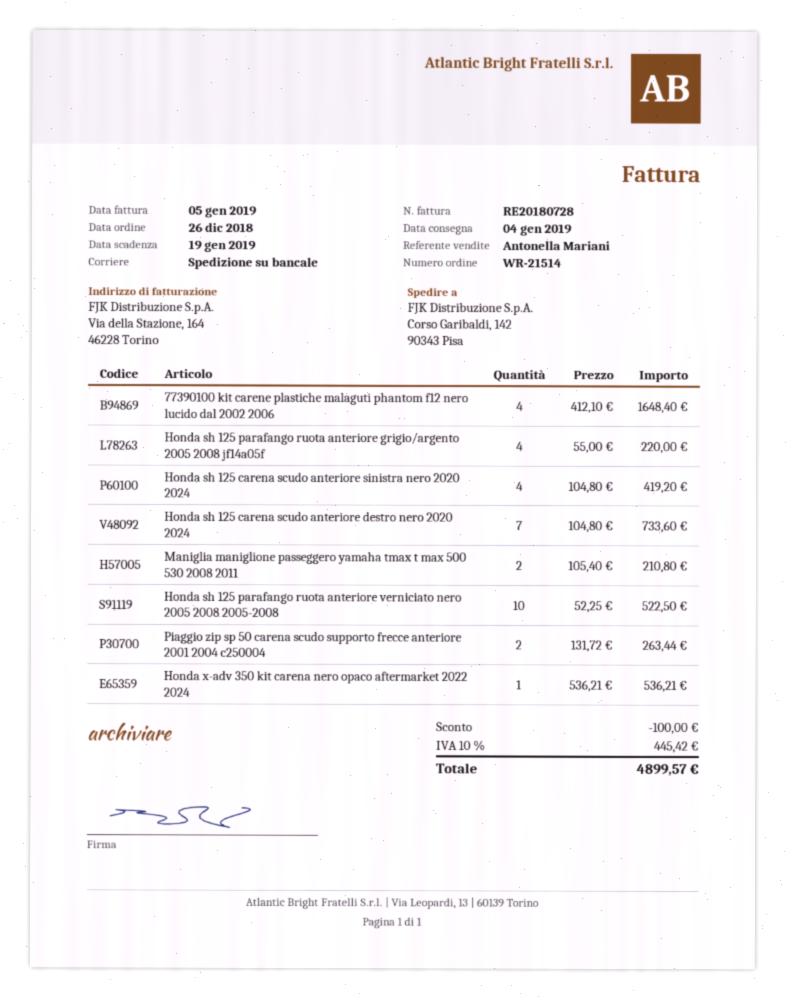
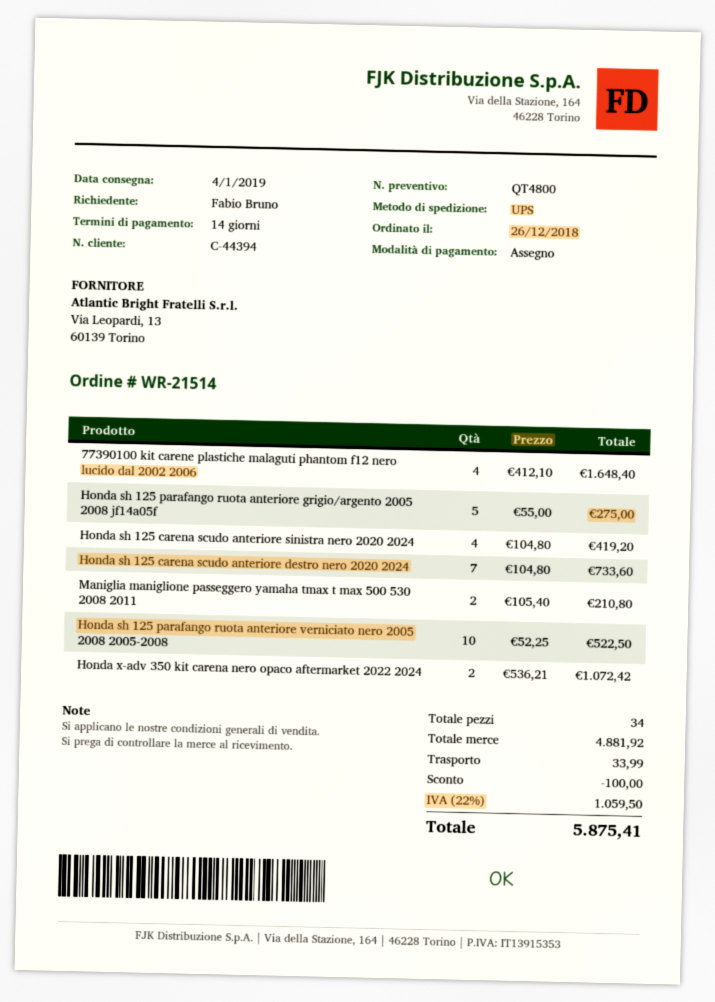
shipping method: pallet freight -> UPS
Honda sh 125 parafango ruota anteriore grigio/argento 2005 2008 jf14a05f: 4 x 55.00 = 220.00 -> 5 x 55.00 = 275.00
Piaggio zip sp 50 carena scudo supporto frecce anteriore 2001 2004 c250004: 2 x 131.72 = 263.44 -> none
Honda x-adv 350 kit carena nero opaco aftermarket 2022 2024: 1 x 536.21 = 536.21 -> 2 x 536.21 = 1072.42
shipping: none -> 33.99
tax: 10% = 445.42 -> 22% = 1059.50
total: 4899.57 -> 5875.41

